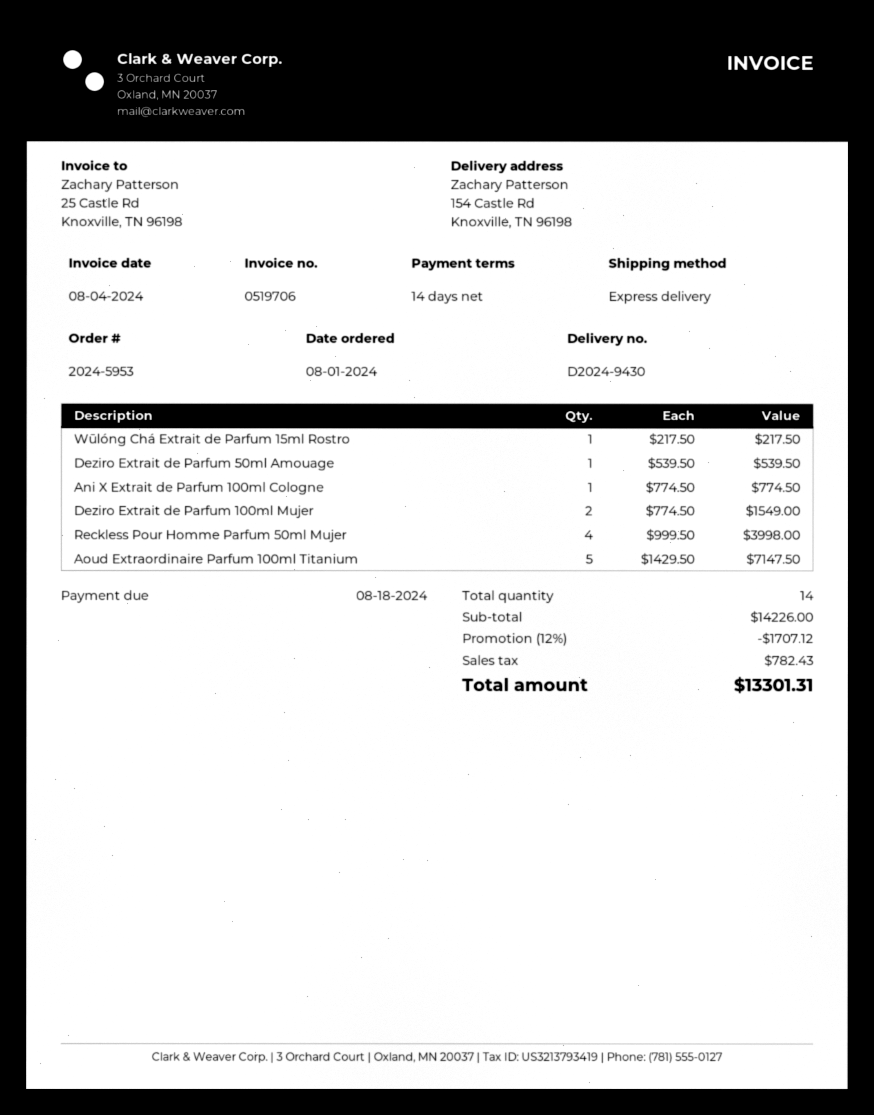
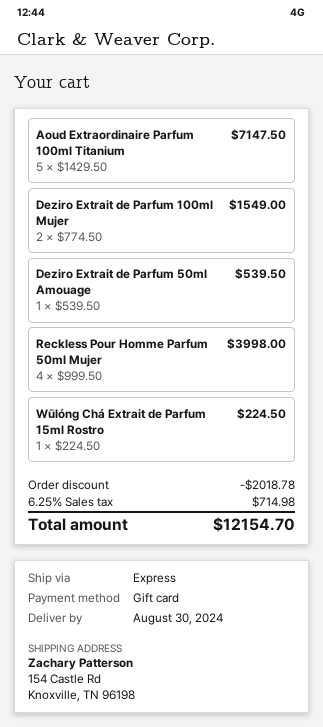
Wūlóng Chá Extrait de Parfum 15ml Rostro: 1 x 217.50 = 217.50 -> 1 x 224.50 = 224.50
Ani X Extrait de Parfum 100ml Cologne: 1 x 774.50 = 774.50 -> none
discount: 1707.12 -> 2018.78
tax: 782.43 -> 714.98
total: 13301.31 -> 12154.70

